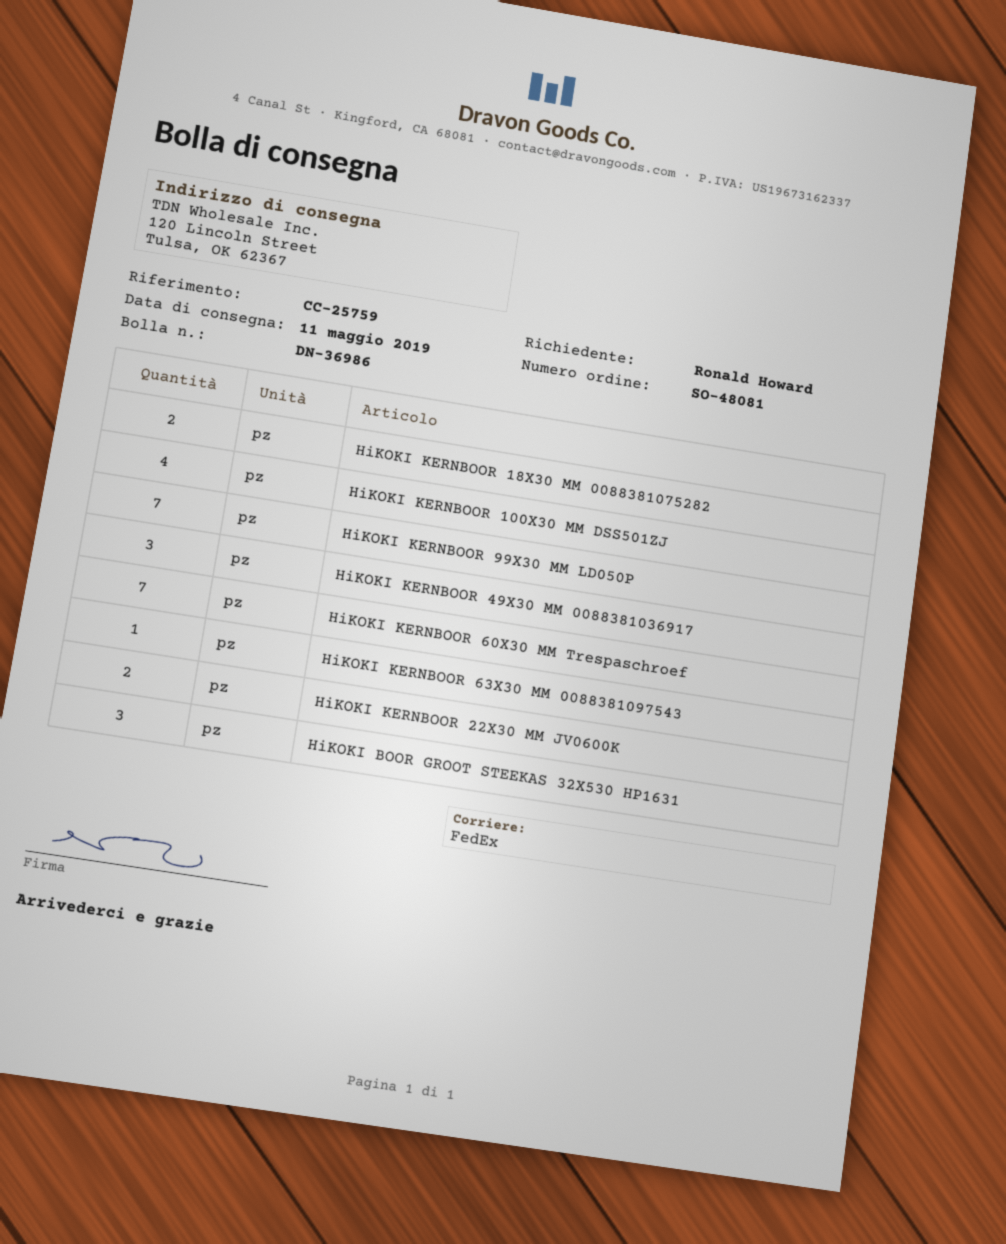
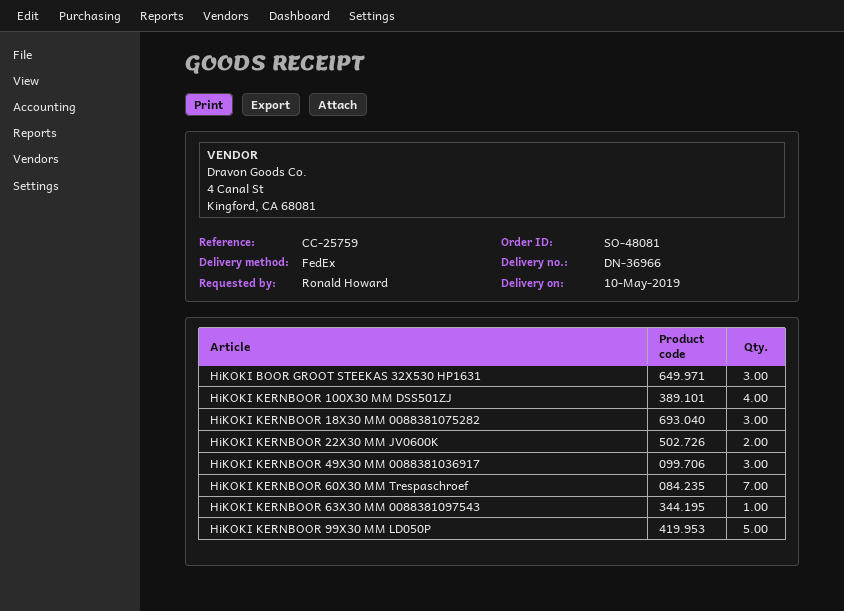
delivery note number: DN-36986 -> DN-36966
delivery date: 2019-05-11 -> 2019-05-10
HiKOKI KERNBOOR 18X30 MM 0088381075282: 2 -> 3
HiKOKI KERNBOOR 99X30 MM LD050P: 7 -> 5

